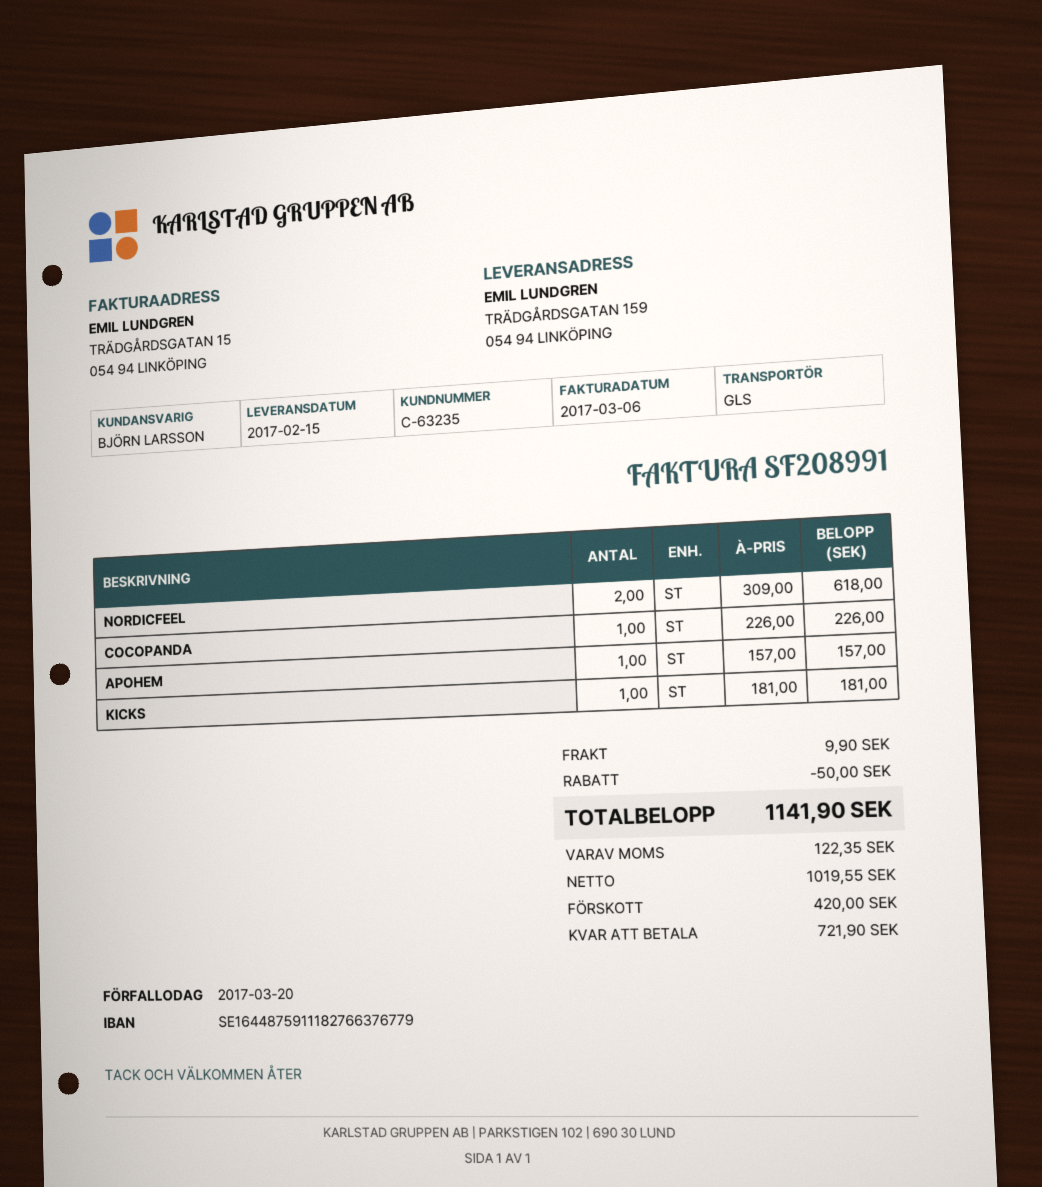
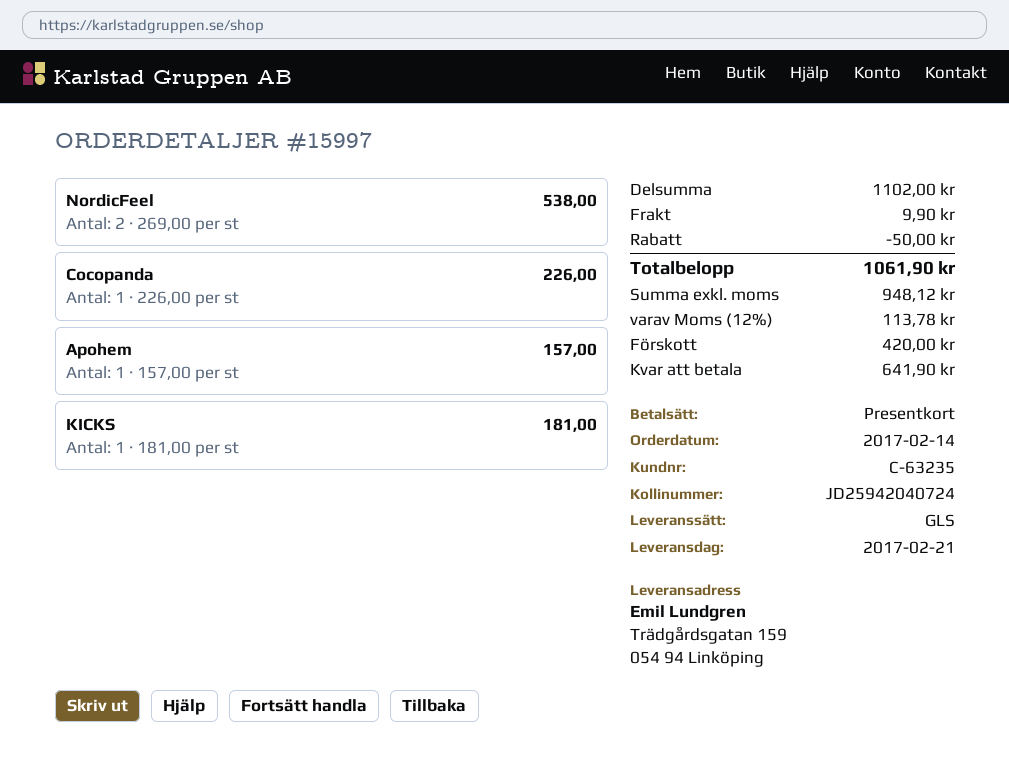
delivery date: 2017-02-15 -> 2017-02-21
NORDICFEEL: 2 x 309.00 = 618.00 -> 2 x 269.00 = 538.00
net: 1019.55 -> 948.12
tax: 122.35 -> 113.78
total: 1141.90 -> 1061.90
balance: 721.90 -> 641.90

